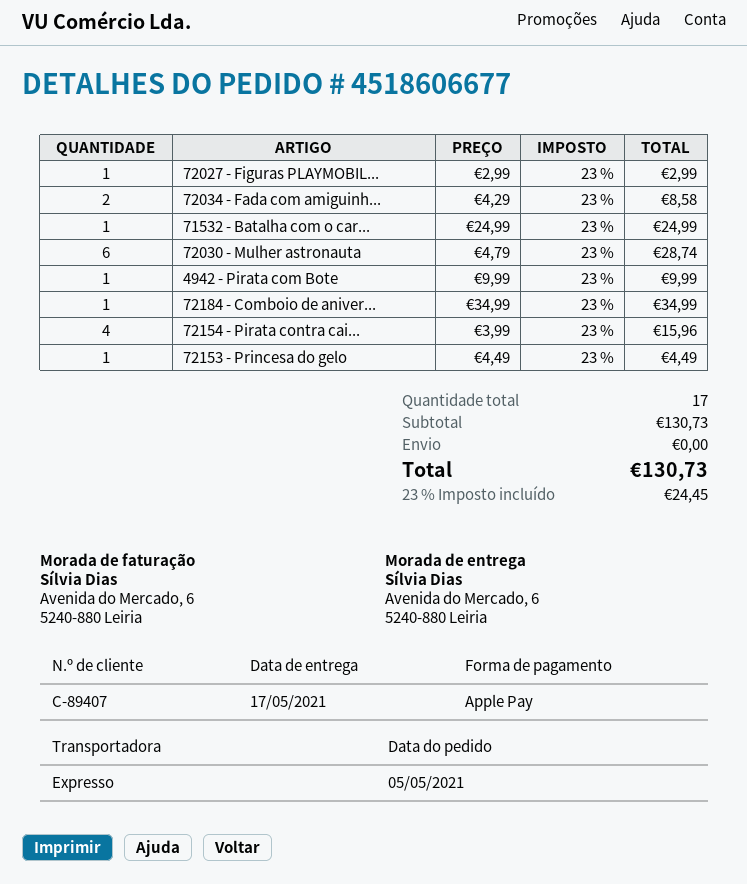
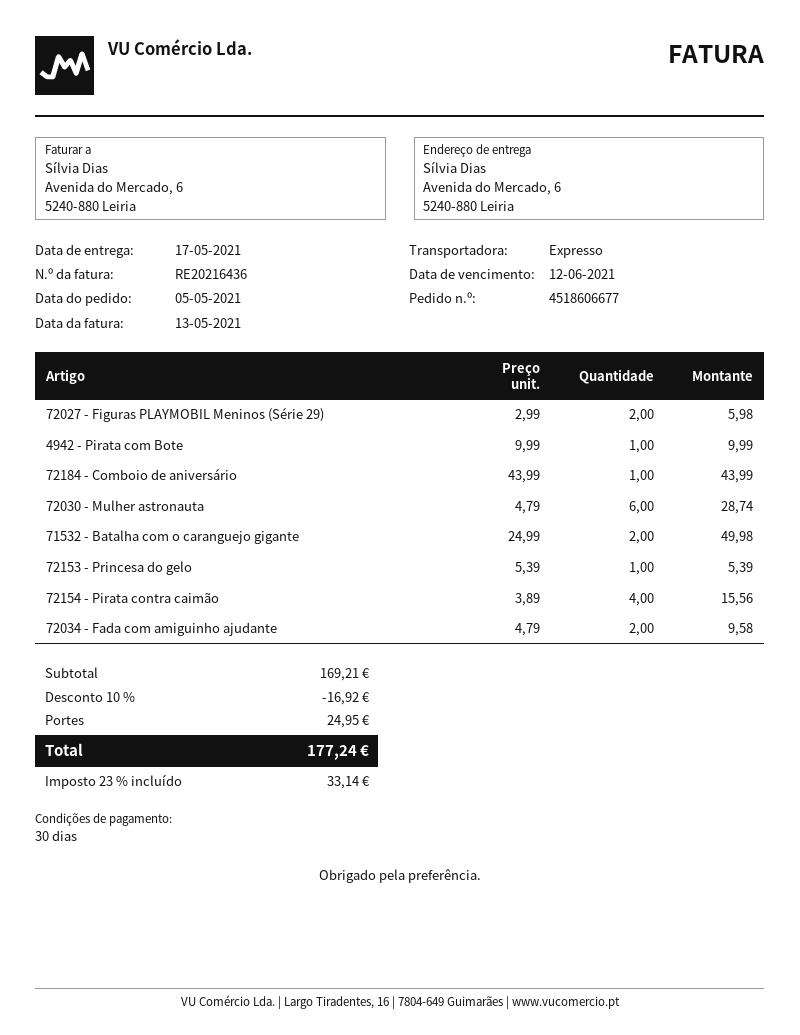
72027 - Figuras PLAYMOBIL...: 1 x 2.99 = 2.99 -> 2 x 2.99 = 5.98
72034 - Fada com amiguinh...: 2 x 4.29 = 8.58 -> 2 x 4.79 = 9.58
71532 - Batalha com o car...: 1 x 24.99 = 24.99 -> 2 x 24.99 = 49.98
72184 - Comboio de aniver...: 1 x 34.99 = 34.99 -> 1 x 43.99 = 43.99
72154 - Pirata contra cai...: 4 x 3.99 = 15.96 -> 4 x 3.89 = 15.56
72153 - Princesa do gelo: 1 x 4.49 = 4.49 -> 1 x 5.39 = 5.39
subtotal: 130.73 -> 169.21
discount: none -> 10% = 16.92
shipping: 0.00 -> 24.95
tax: 23% = 24.45 -> 23% = 33.14
total: 130.73 -> 177.24

